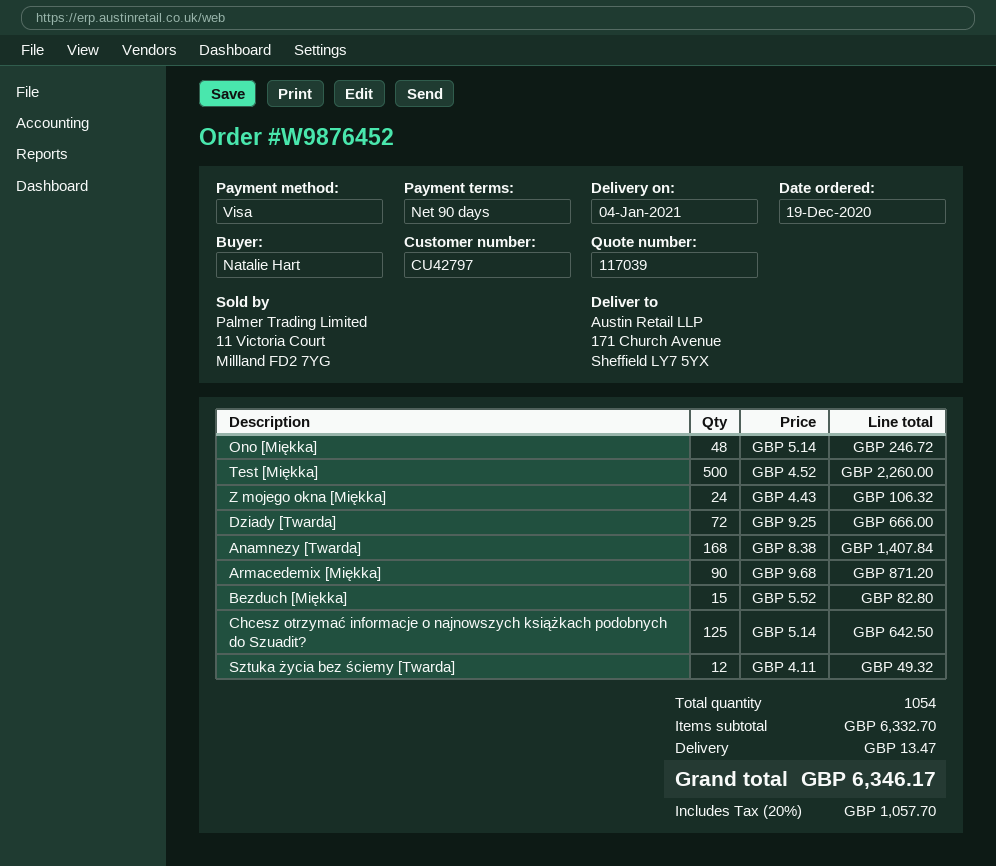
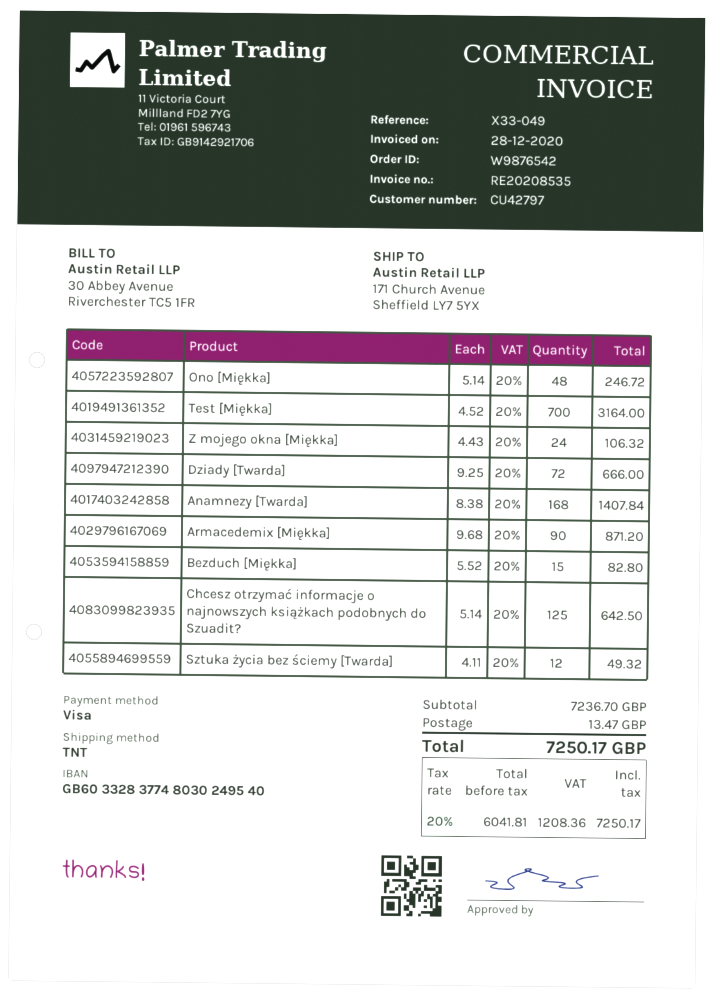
order number: W9876452 -> W9876542
Test [Miękka]: 500 x 4.52 = 2260.00 -> 700 x 4.52 = 3164.00
subtotal: 6332.70 -> 7236.70
tax: 20% = 1057.70 -> 20% = 1208.36
total: 6346.17 -> 7250.17

